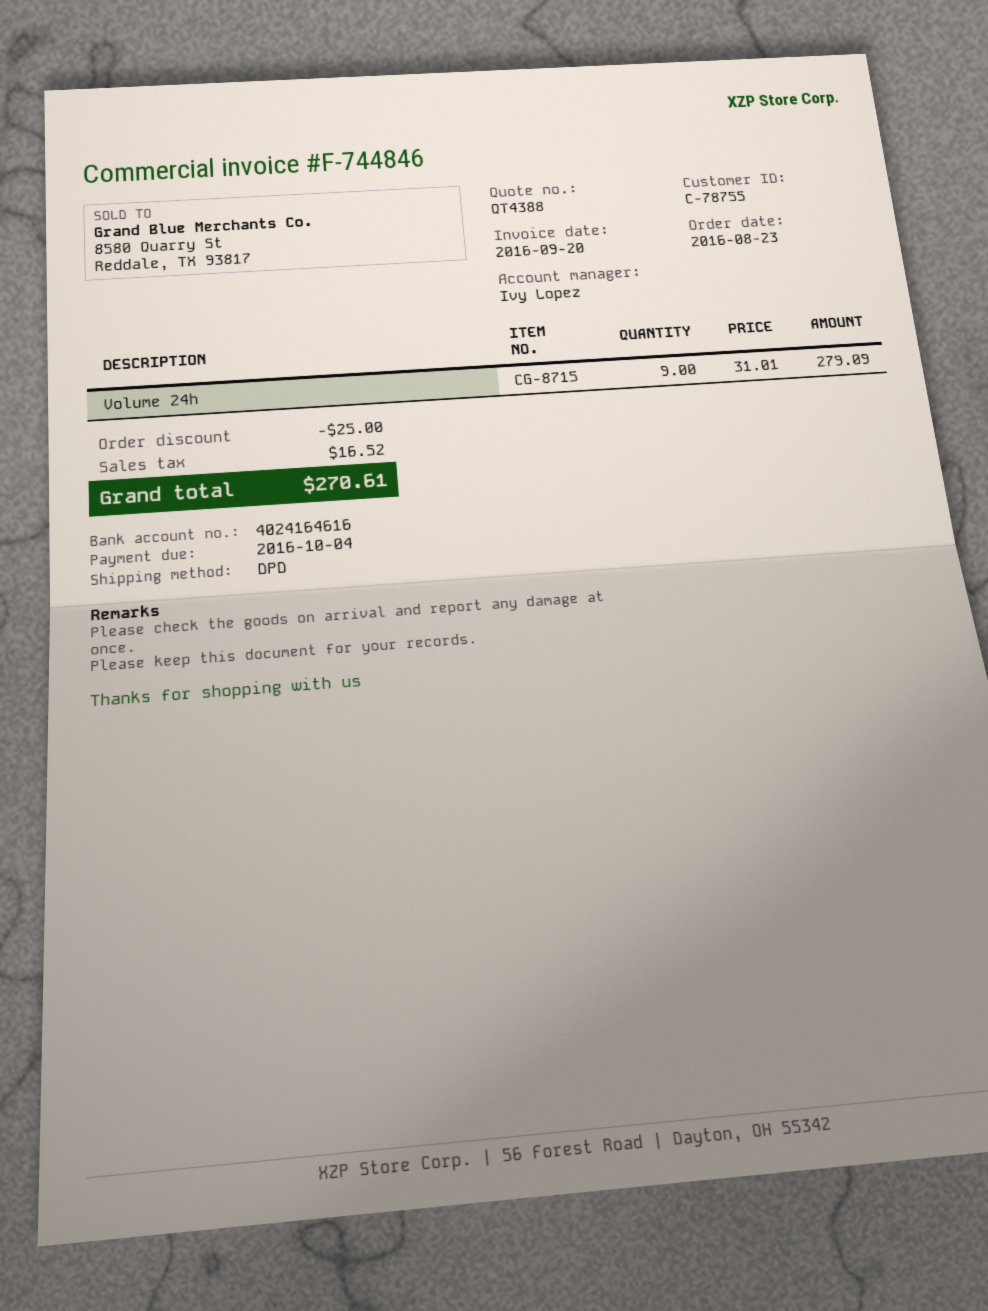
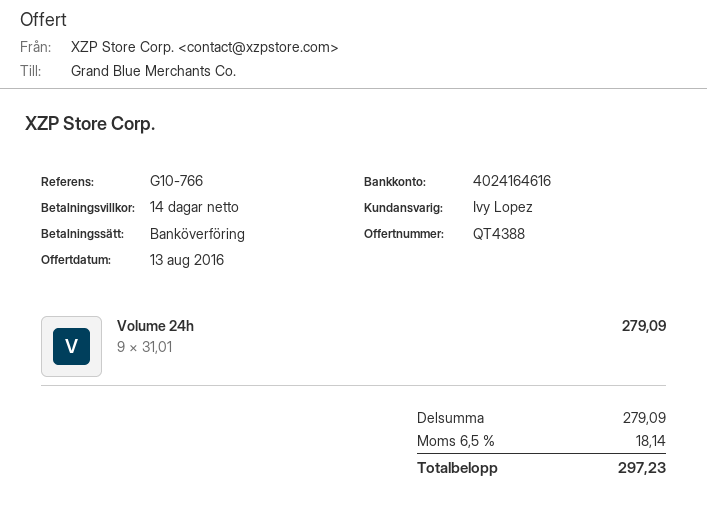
discount: 25.00 -> none
tax: 16.52 -> 18.14
total: 270.61 -> 297.23

